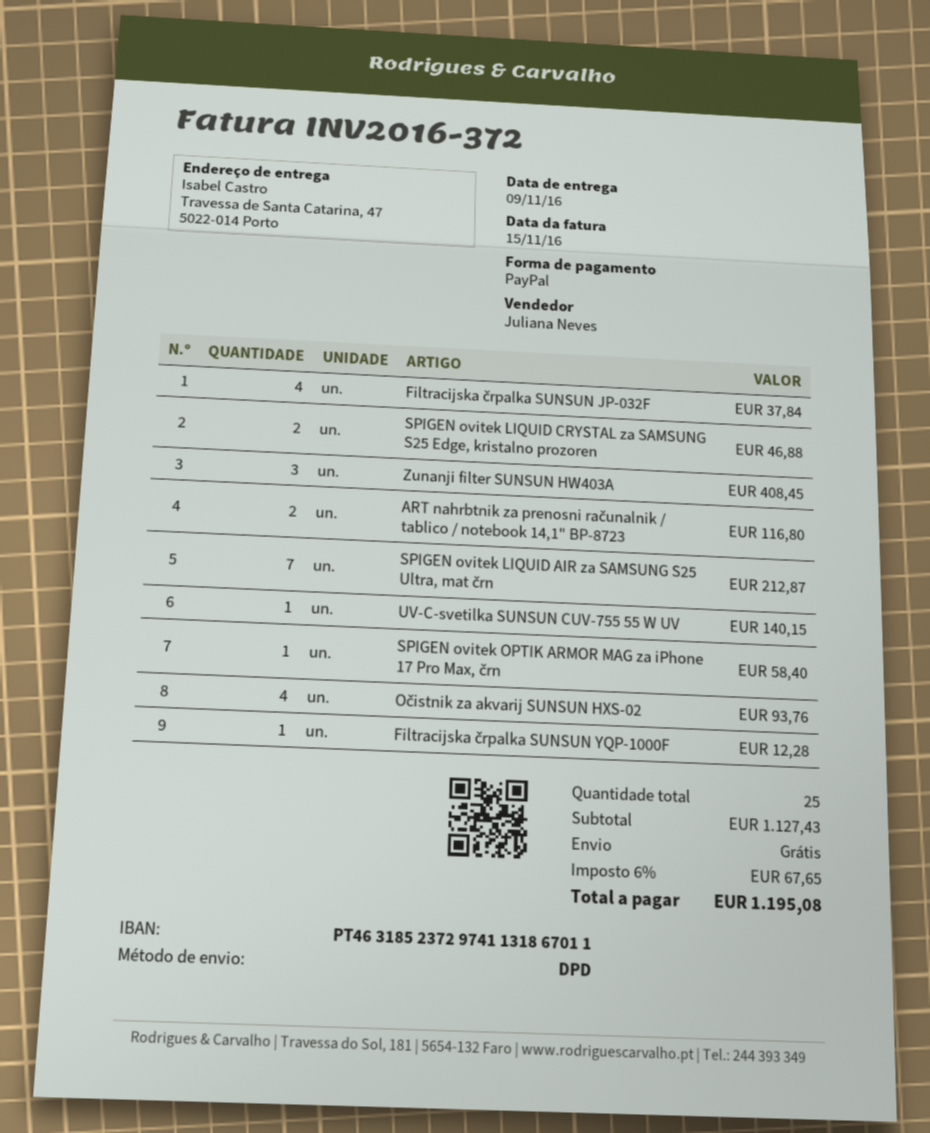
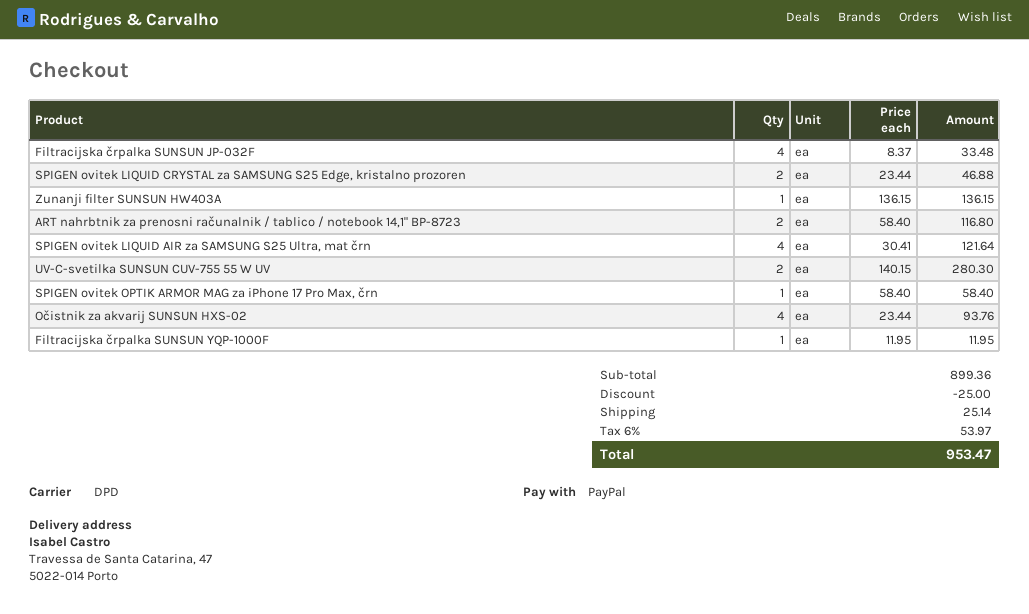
Filtracijska črpalka SUNSUN JP-032F: 4 for 37.84 -> 4 for 33.48
Zunanji filter SUNSUN HW403A: 3 for 408.45 -> 1 for 136.15
SPIGEN ovitek LIQUID AIR za SAMSUNG S25 Ultra, mat črn: 7 for 212.87 -> 4 for 121.64
UV-C-svetilka SUNSUN CUV-755 55 W UV: 1 for 140.15 -> 2 for 280.30
Filtracijska črpalka SUNSUN YQP-1000F: 1 for 12.28 -> 1 for 11.95
subtotal: 1127.43 -> 899.36
discount: none -> 25.00
shipping: 0.00 -> 25.14
tax: 6% = 67.65 -> 6% = 53.97
total: 1195.08 -> 953.47

